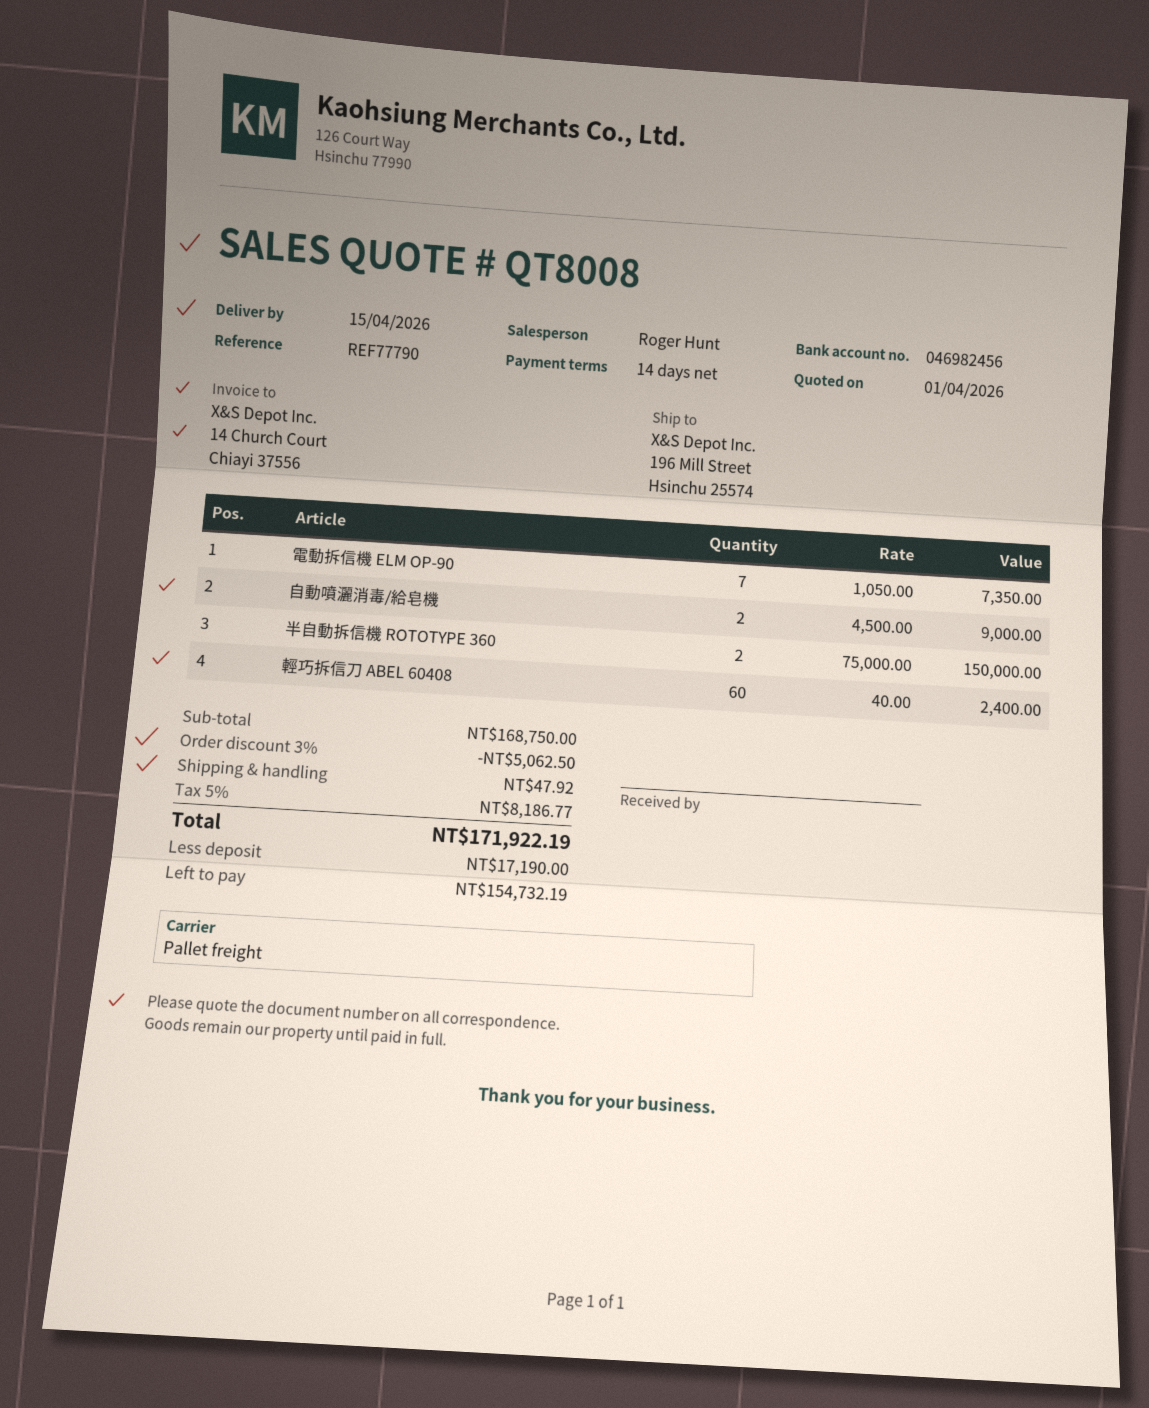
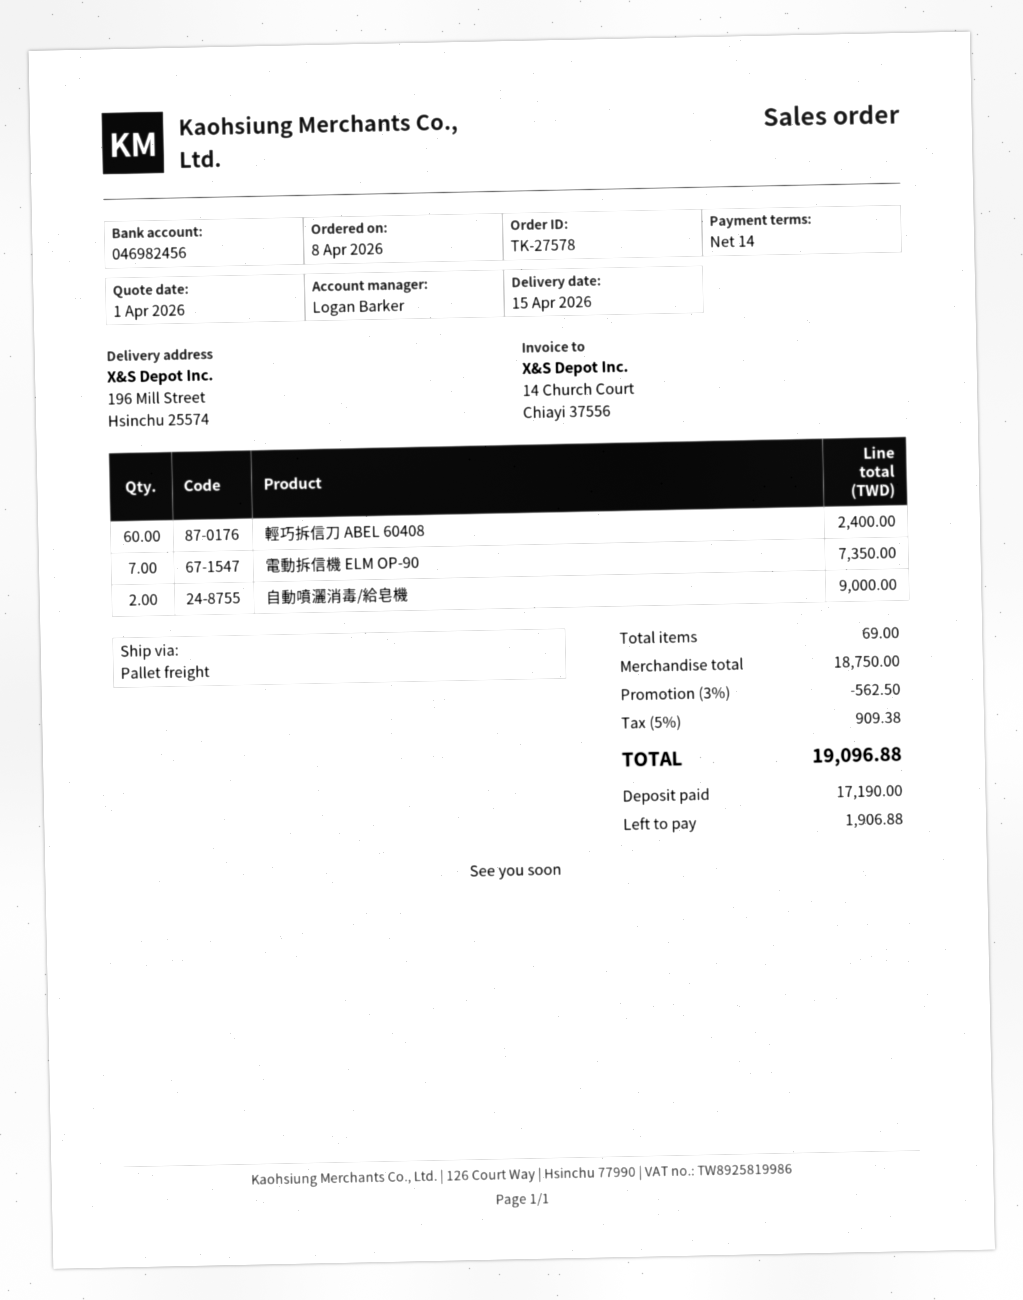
sales rep: Roger Hunt -> Logan Barker
半自動拆信機 ROTOTYPE 360: 2 for 150000.00 -> none
subtotal: 168750.00 -> 18750.00
discount: 3% = 5062.50 -> 3% = 562.50
shipping: 47.92 -> none
tax: 5% = 8186.77 -> 5% = 909.38
total: 171922.19 -> 19096.88
balance: 154732.19 -> 1906.88

